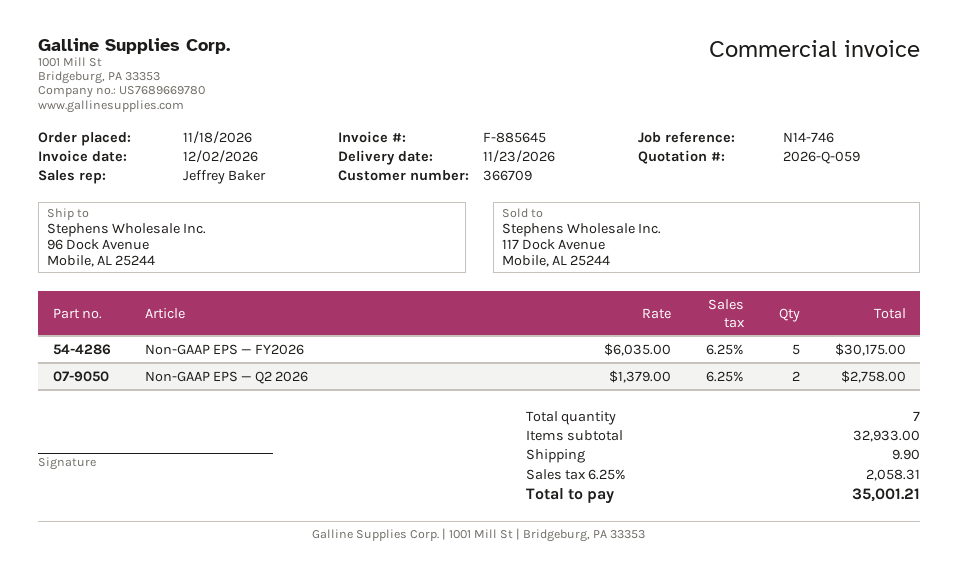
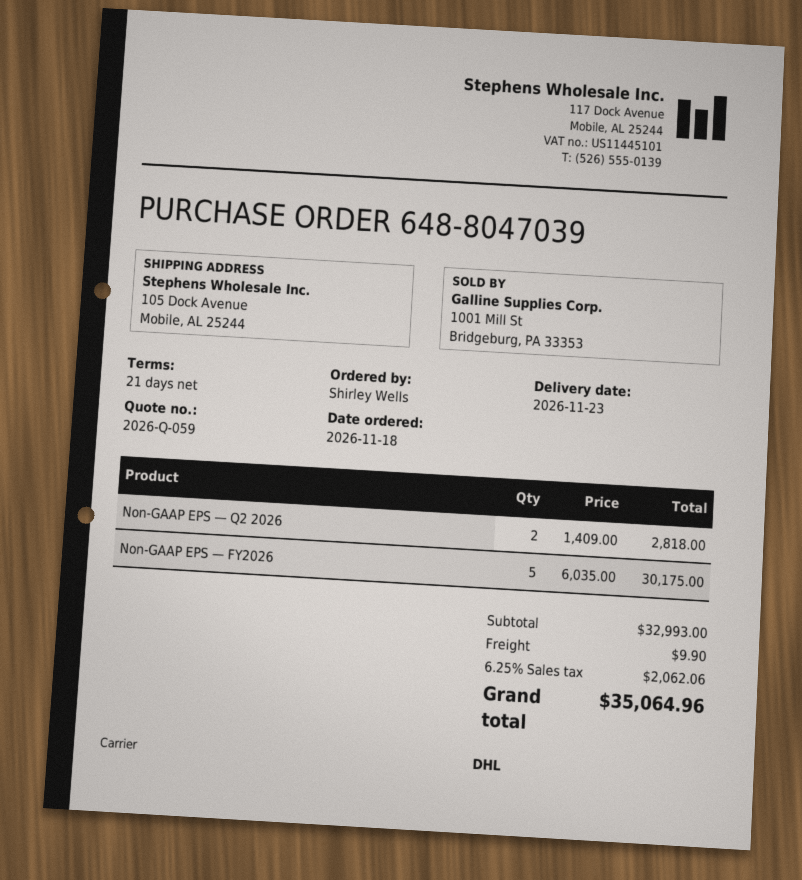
ship to: 96 Dock Avenue, Mobile, AL 25244 -> 105 Dock Avenue, Mobile, AL 25244
Non-GAAP EPS — Q2 2026: 2 x 1379.00 = 2758.00 -> 2 x 1409.00 = 2818.00
subtotal: 32933.00 -> 32993.00
tax: 6.25% = 2058.31 -> 6.25% = 2062.06
total: 35001.21 -> 35064.96

